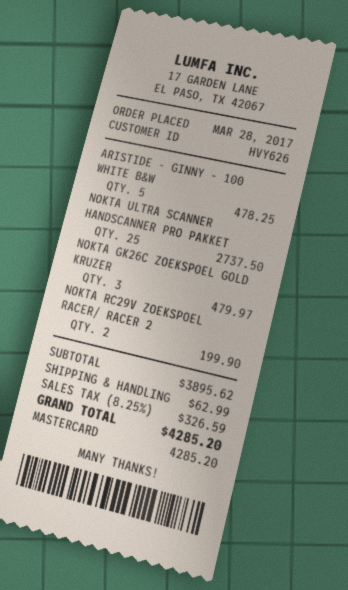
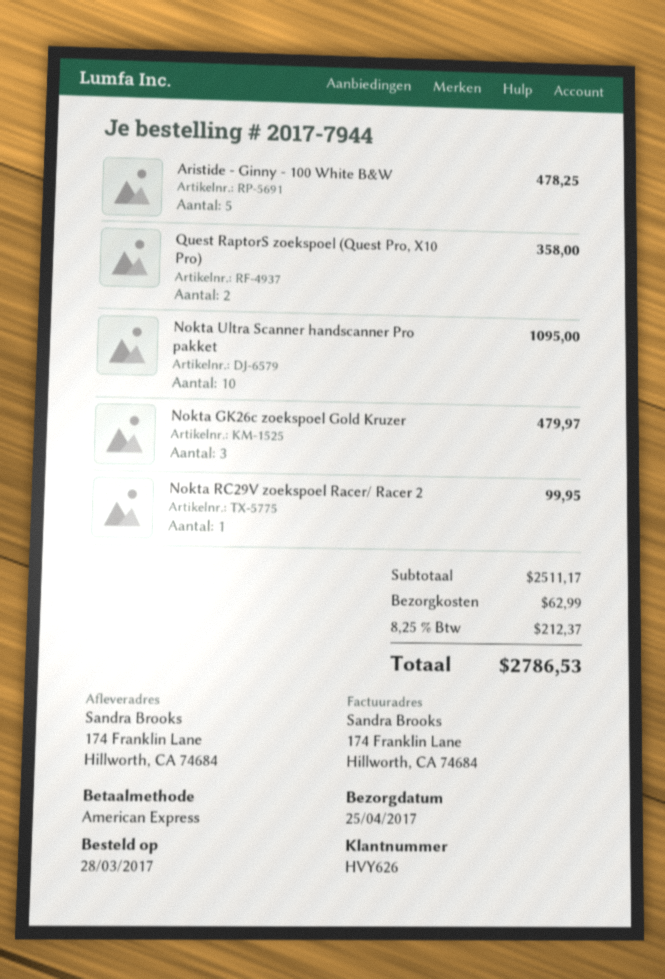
payment method: Mastercard -> American Express
NOKTA ULTRA SCANNER HANDSCANNER PRO PAKKET: 25 for 2737.50 -> 10 for 1095.00
NOKTA RC29V ZOEKSPOEL RACER/ RACER 2: 2 for 199.90 -> 1 for 99.95
Quest RaptorS zoekspoel (Quest Pro, X10 Pro): none -> 2 for 358.00
subtotal: 3895.62 -> 2511.17
tax: 8.25% = 326.59 -> 8.25% = 212.37
total: 4285.20 -> 2786.53

